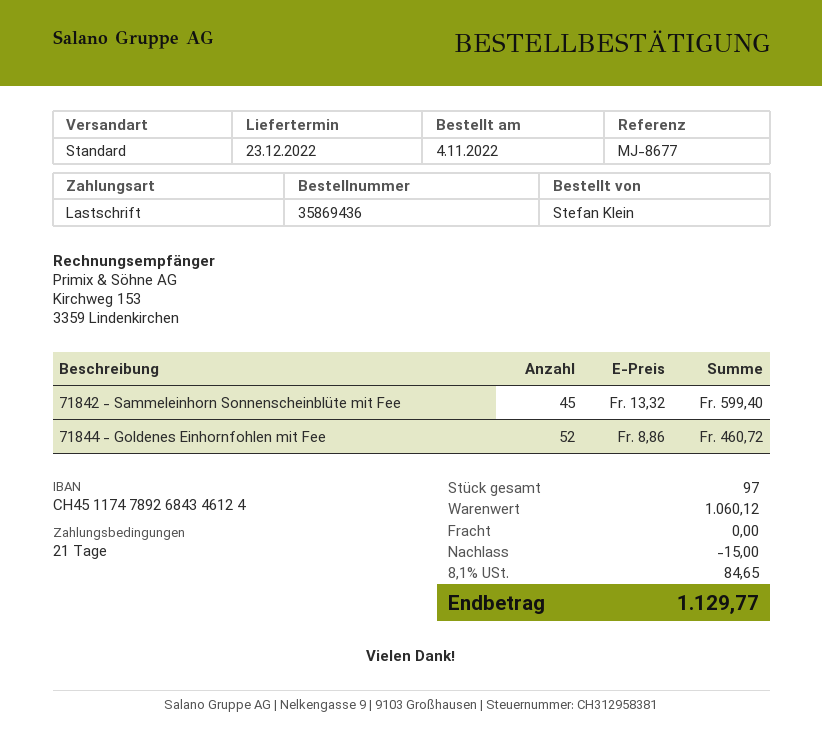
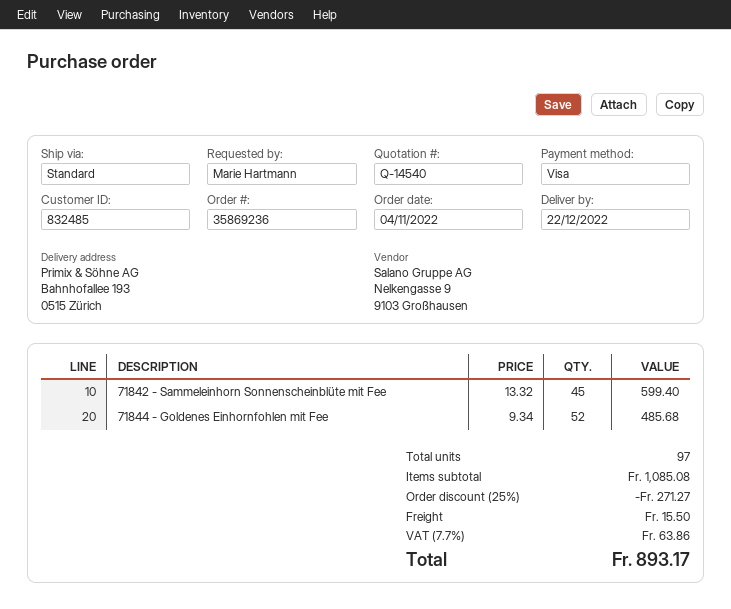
order number: 35869436 -> 35869236
delivery date: 2022-12-23 -> 2022-12-22
ordered by: Stefan Klein -> Marie Hartmann
payment method: direct debit -> Visa
71844 - Goldenes Einhornfohlen mit Fee: 52 x 8.86 = 460.72 -> 52 x 9.34 = 485.68
subtotal: 1060.12 -> 1085.08
discount: 15.00 -> 271.27
shipping: 0.00 -> 15.50
tax: 8.1% = 84.65 -> 7.7% = 63.86
total: 1129.77 -> 893.17

